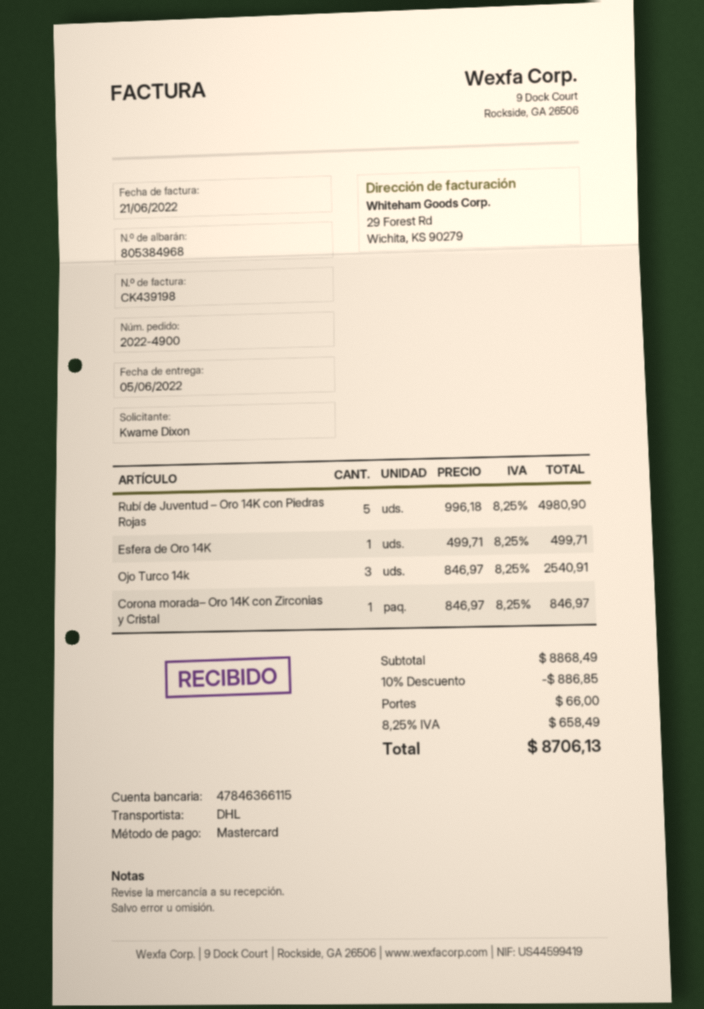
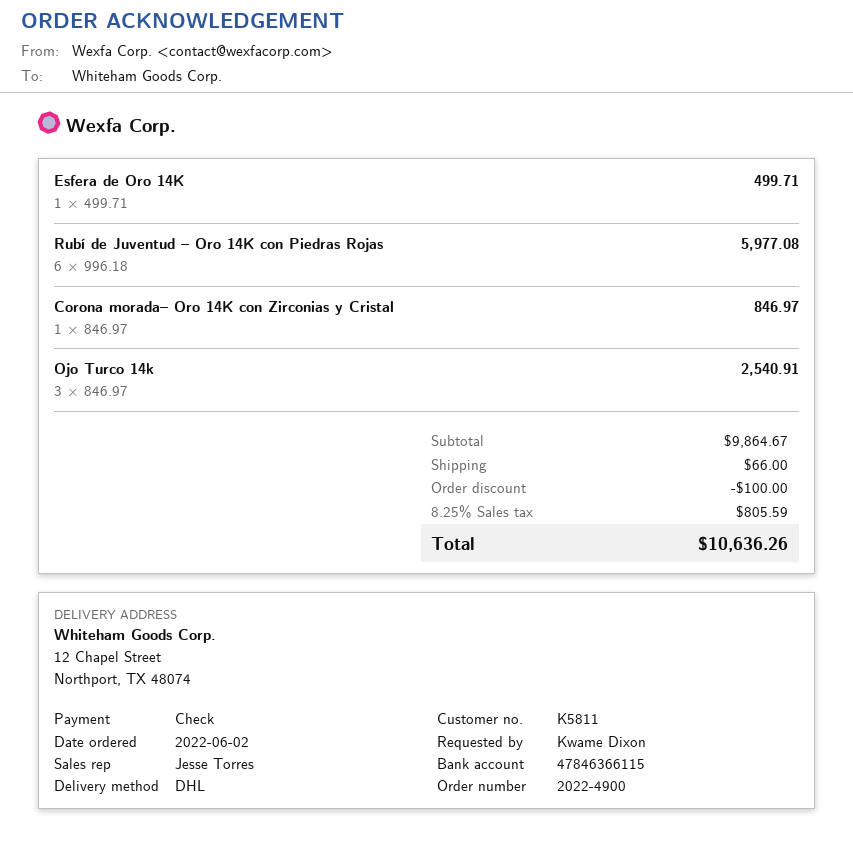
payment method: Mastercard -> cheque
Rubí de Juventud – Oro 14K con Piedras Rojas: 5 x 996.18 = 4980.90 -> 6 x 996.18 = 5977.08
subtotal: 8868.49 -> 9864.67
discount: 886.85 -> 100.00
tax: 8.25% = 658.49 -> 8.25% = 805.59
total: 8706.13 -> 10636.26

